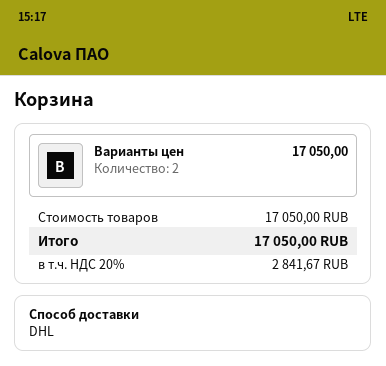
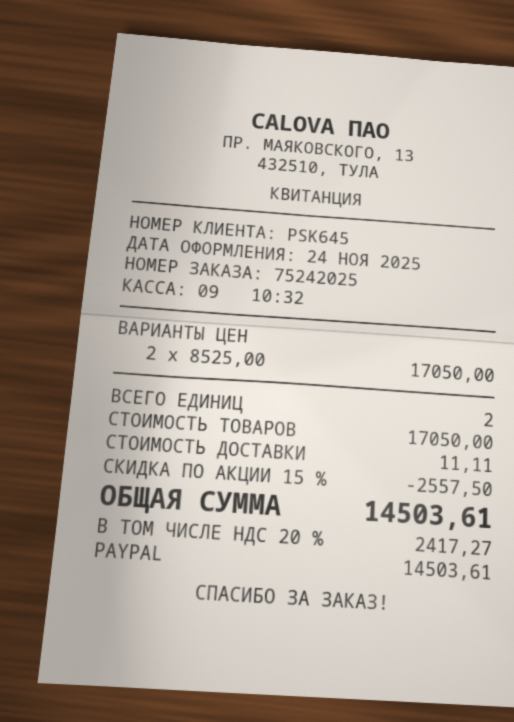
discount: none -> 15% = 2557.50
shipping: none -> 11.11
tax: 20% = 2841.67 -> 20% = 2417.27
total: 17050.00 -> 14503.61

